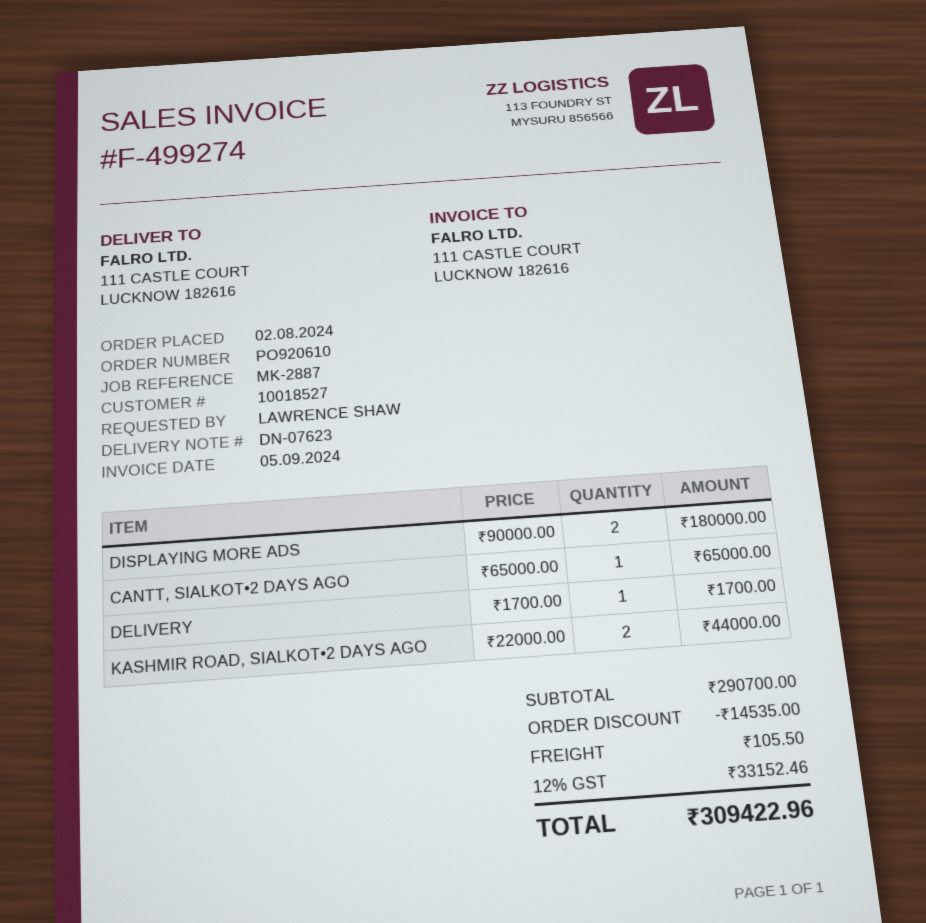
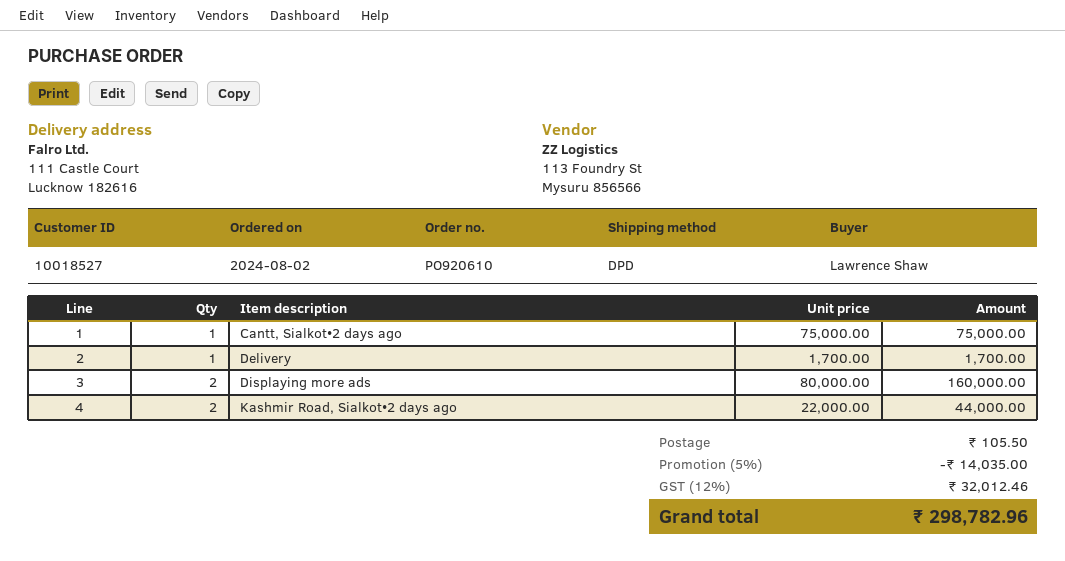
DISPLAYING MORE ADS: 2 x 90000.00 = 180000.00 -> 2 x 80000.00 = 160000.00
CANTT, SIALKOT•2 DAYS AGO: 1 x 65000.00 = 65000.00 -> 1 x 75000.00 = 75000.00
discount: 14535.00 -> 14035.00
tax: 12% = 33152.46 -> 12% = 32012.46
total: 309422.96 -> 298782.96

